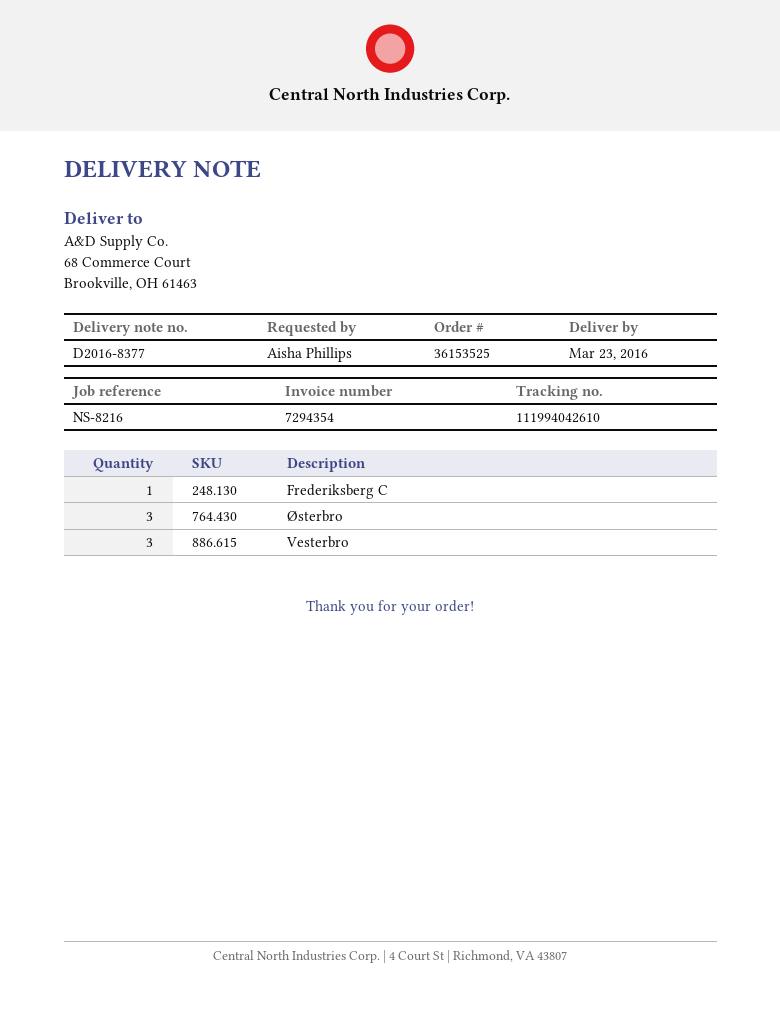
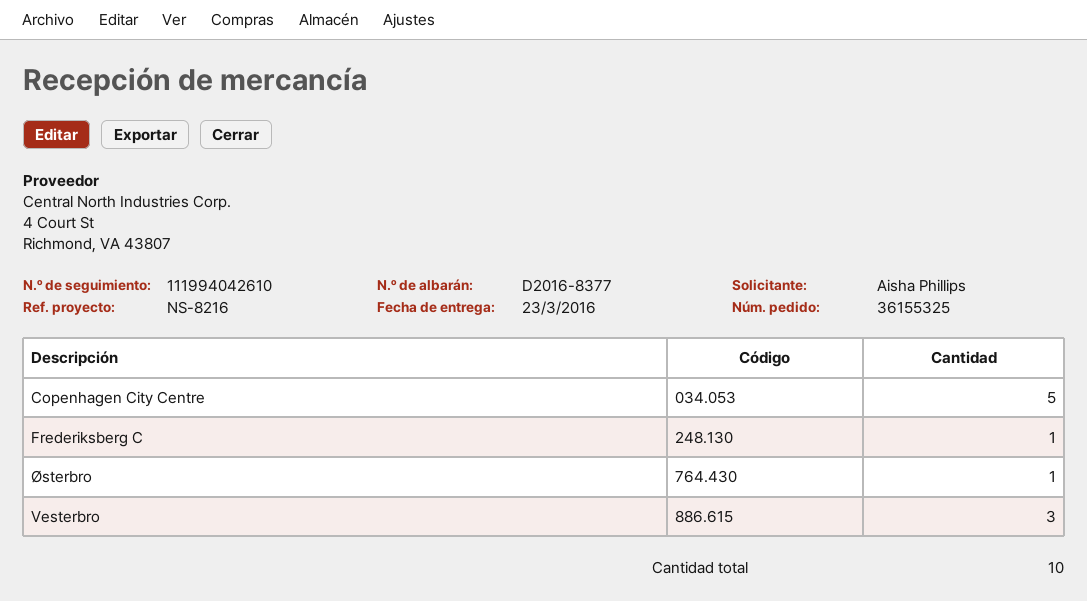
order number: 36153525 -> 36155325
Østerbro: 3 -> 1
Copenhagen City Centre: none -> 5

